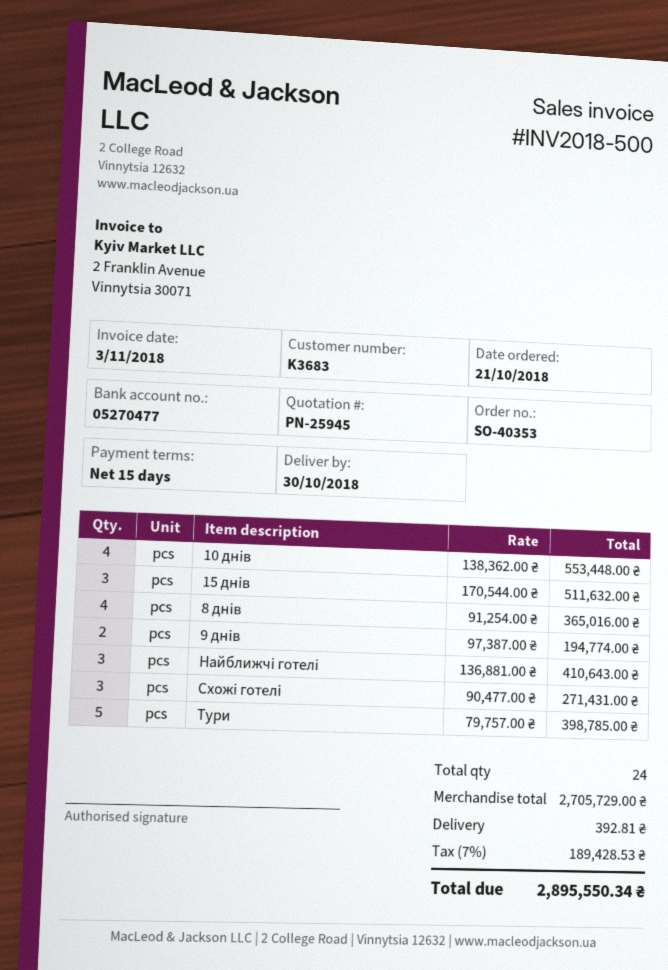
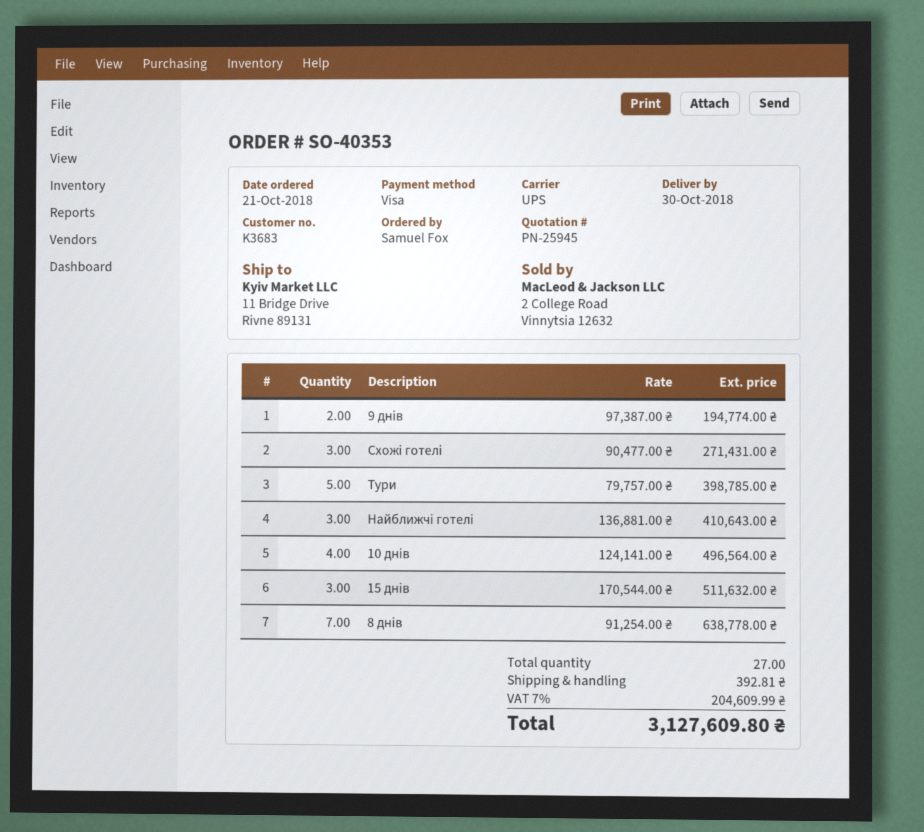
10 днів: 4 x 138362.00 = 553448.00 -> 4 x 124141.00 = 496564.00
8 днів: 4 x 91254.00 = 365016.00 -> 7 x 91254.00 = 638778.00
total quantity: 24 -> 27
tax: 7% = 189428.53 -> 7% = 204609.99
total: 2895550.34 -> 3127609.80

